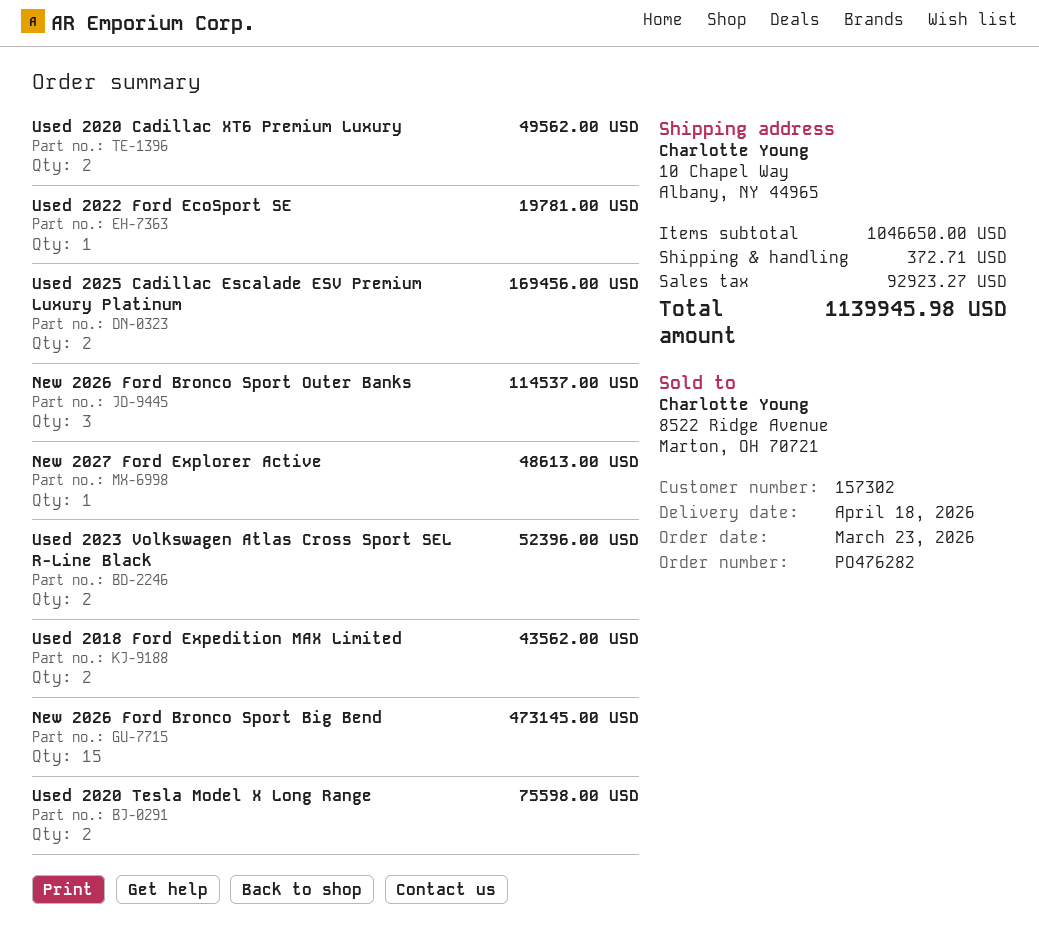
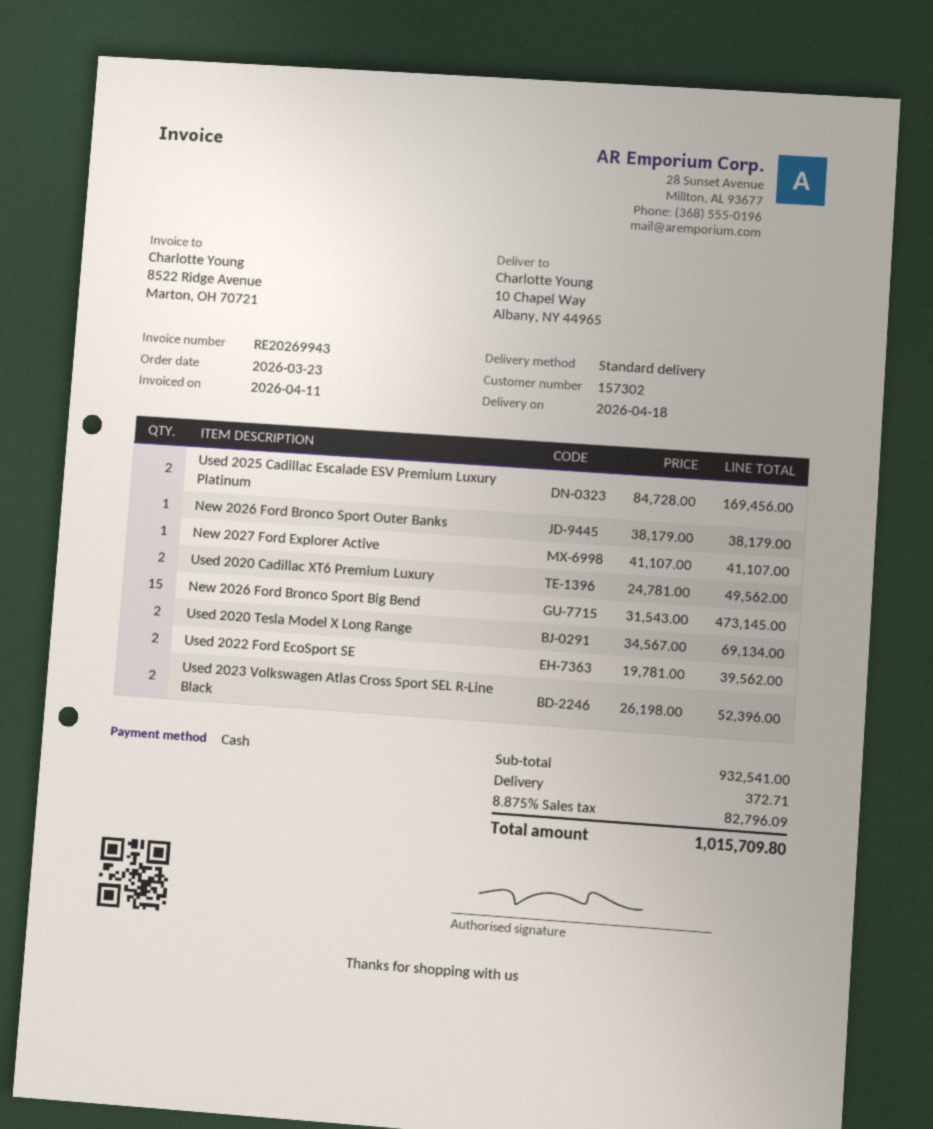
Used 2022 Ford EcoSport SE: 1 for 19781.00 -> 2 for 39562.00
New 2026 Ford Bronco Sport Outer Banks: 3 for 114537.00 -> 1 for 38179.00
New 2027 Ford Explorer Active: 1 for 48613.00 -> 1 for 41107.00
Used 2018 Ford Expedition MAX Limited: 2 for 43562.00 -> none
Used 2020 Tesla Model X Long Range: 2 for 75598.00 -> 2 for 69134.00
subtotal: 1046650.00 -> 932541.00
tax: 92923.27 -> 82796.09
total: 1139945.98 -> 1015709.80

